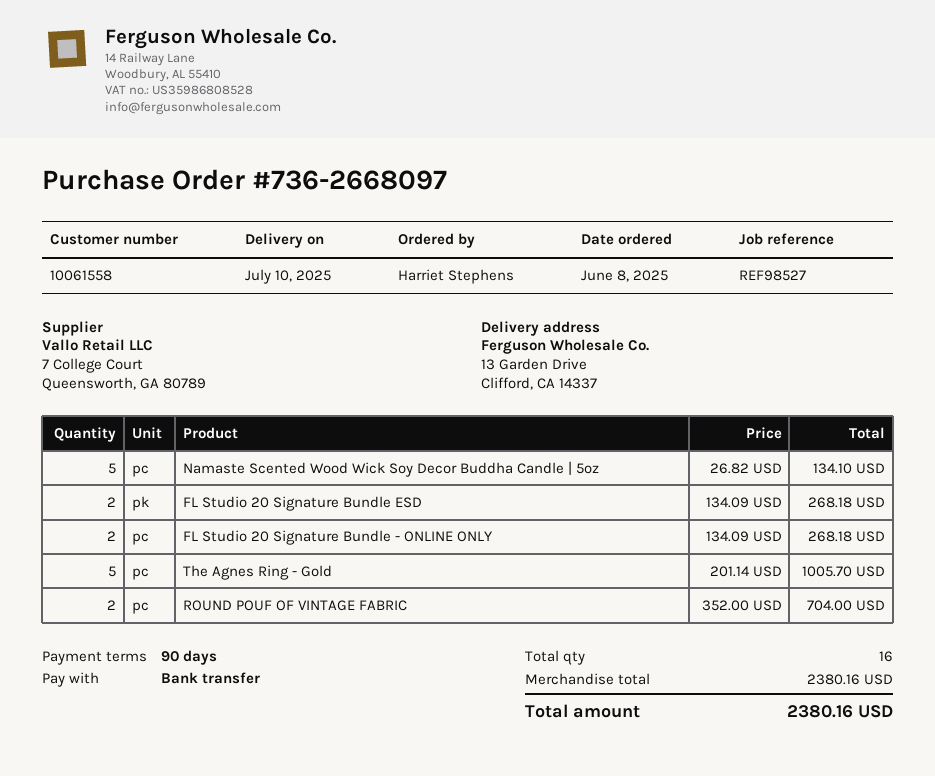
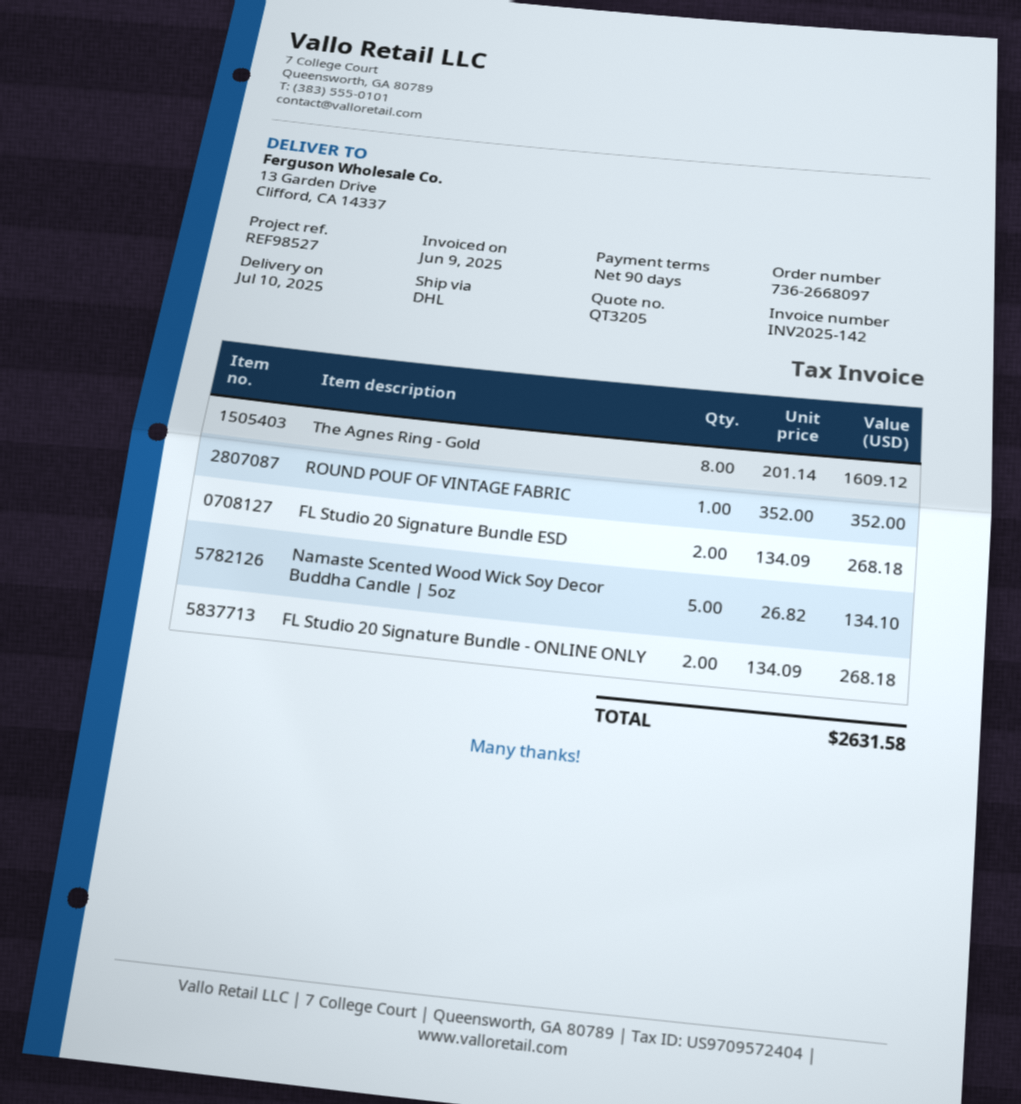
The Agnes Ring - Gold: 5 x 201.14 = 1005.70 -> 8 x 201.14 = 1609.12
ROUND POUF OF VINTAGE FABRIC: 2 x 352.00 = 704.00 -> 1 x 352.00 = 352.00
total: 2380.16 -> 2631.58

